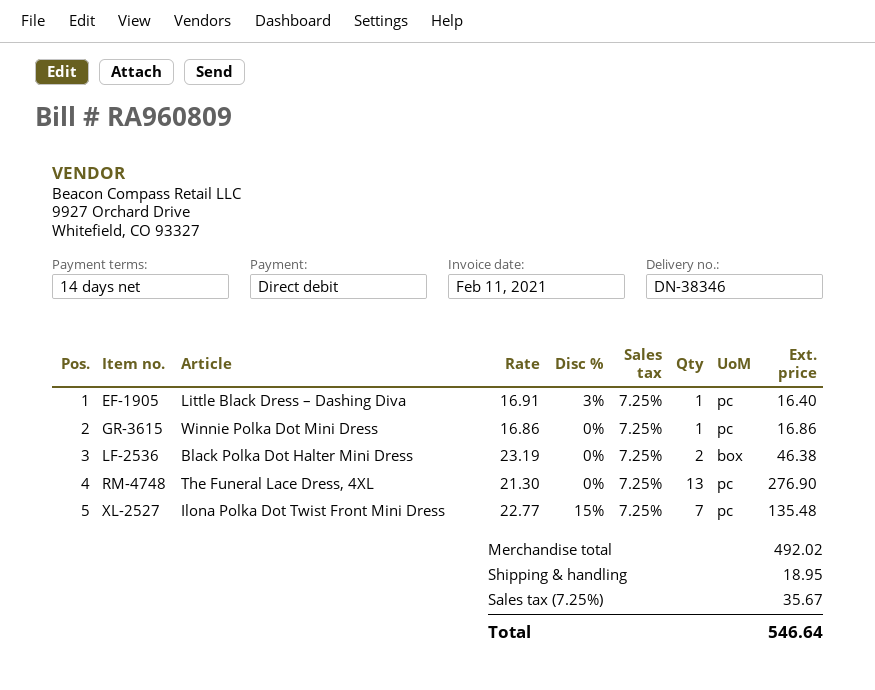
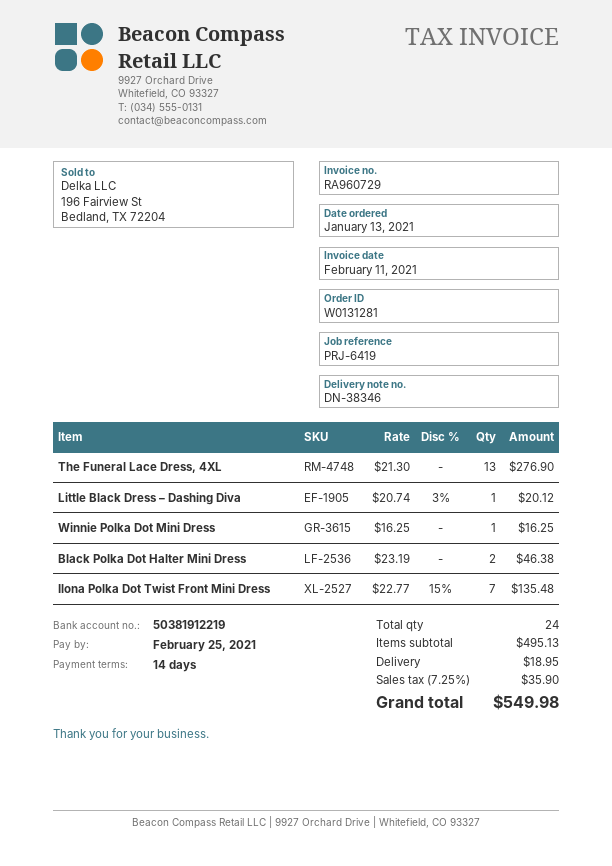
invoice number: RA960809 -> RA960729
Little Black Dress – Dashing Diva: 1 x 16.91 - 3% = 16.40 -> 1 x 20.74 - 3% = 20.12
Winnie Polka Dot Mini Dress: 1 x 16.86 = 16.86 -> 1 x 16.25 = 16.25
subtotal: 492.02 -> 495.13
tax: 7.25% = 35.67 -> 7.25% = 35.90
total: 546.64 -> 549.98

